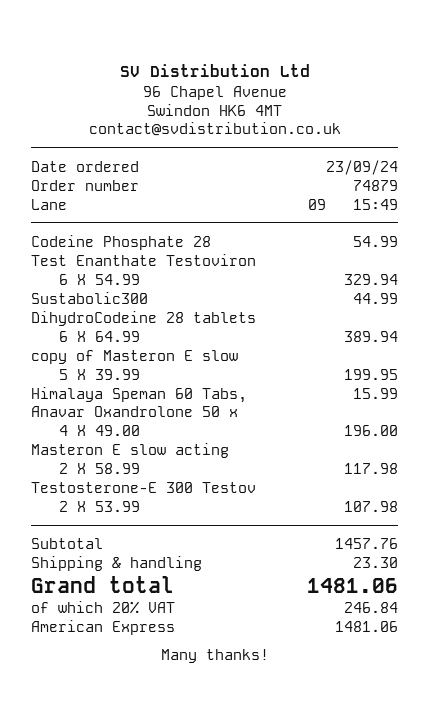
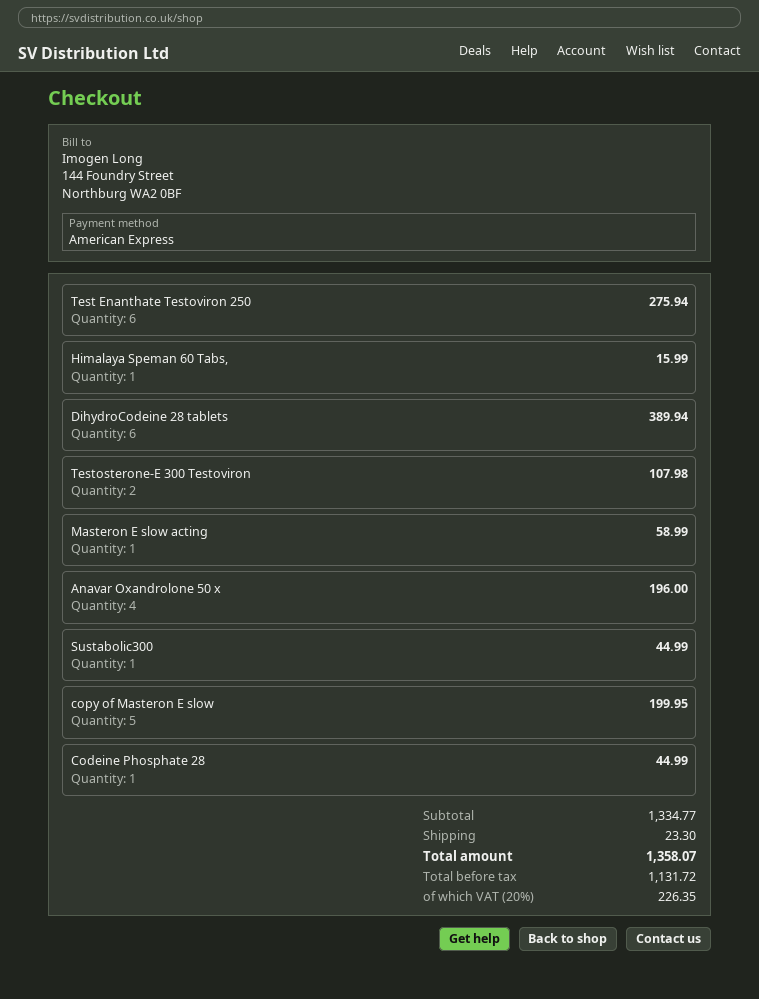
Codeine Phosphate 28: 1 for 54.99 -> 1 for 44.99
Test Enanthate Testoviron: 6 for 329.94 -> 6 for 275.94
Masteron E slow acting: 2 for 117.98 -> 1 for 58.99
subtotal: 1457.76 -> 1334.77
tax: 20% = 246.84 -> 20% = 226.35
total: 1481.06 -> 1358.07

